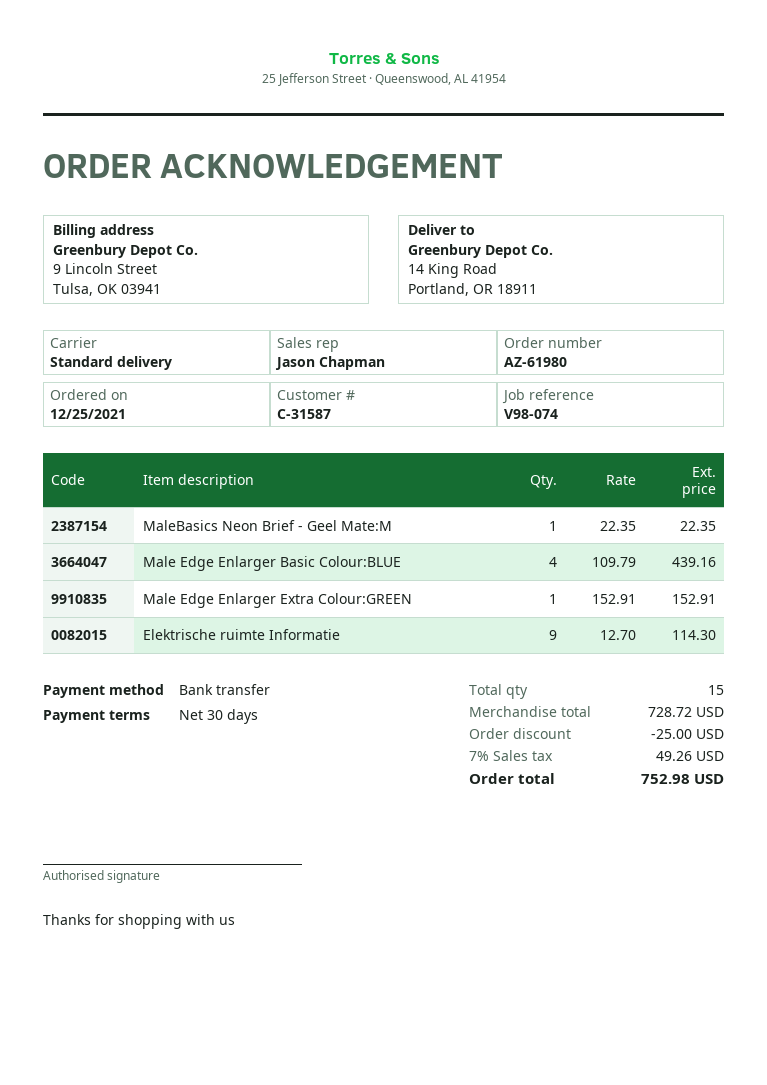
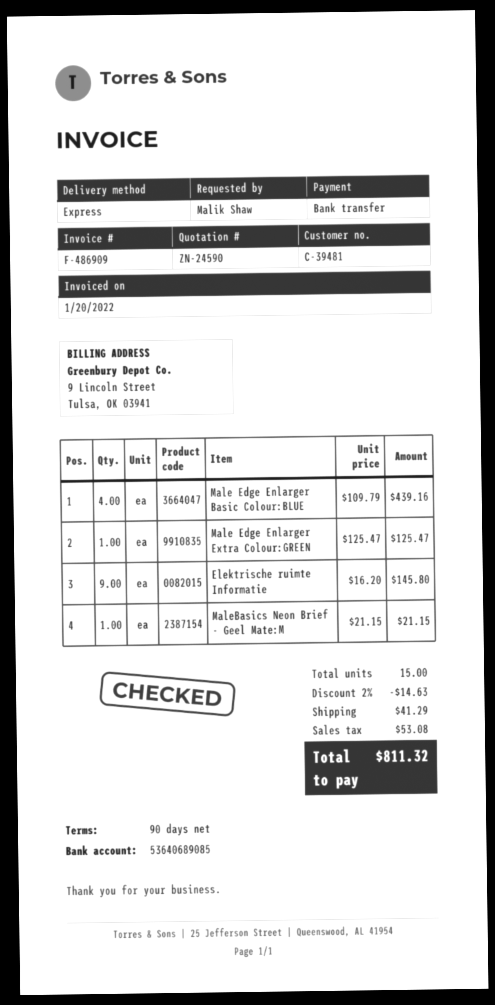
payment terms: 30 days -> 90 days
customer number: C-31587 -> C-39481
shipping method: standard -> express
MaleBasics Neon Brief - Geel Mate:M: 1 x 22.35 = 22.35 -> 1 x 21.15 = 21.15
Male Edge Enlarger Extra Colour:GREEN: 1 x 152.91 = 152.91 -> 1 x 125.47 = 125.47
Elektrische ruimte Informatie: 9 x 12.70 = 114.30 -> 9 x 16.20 = 145.80
discount: 25.00 -> 14.63
shipping: none -> 41.29
tax: 49.26 -> 53.08
total: 752.98 -> 811.32

